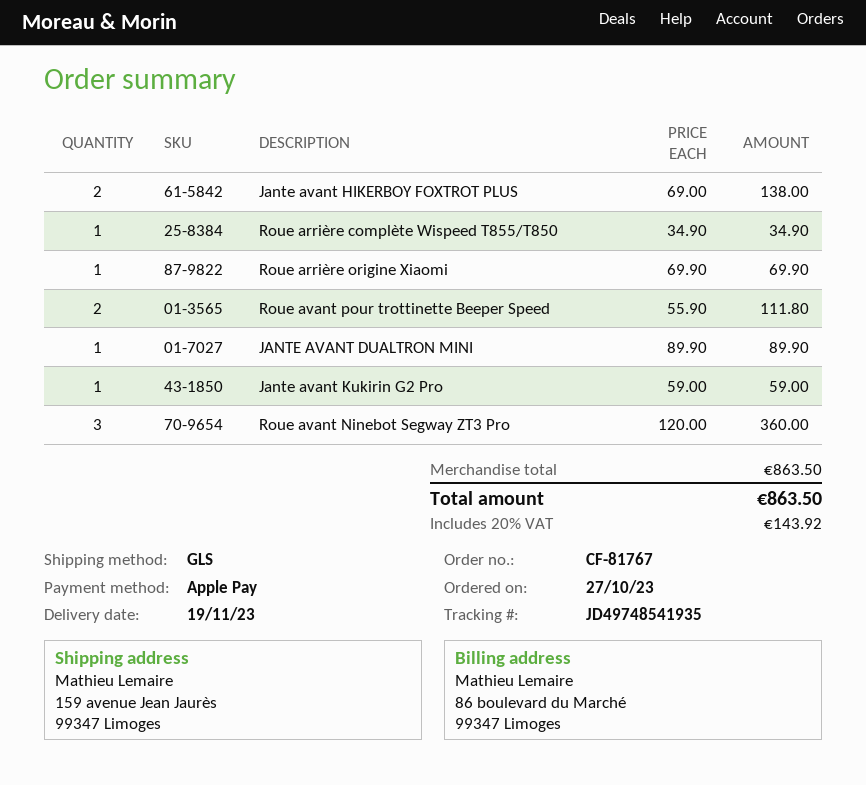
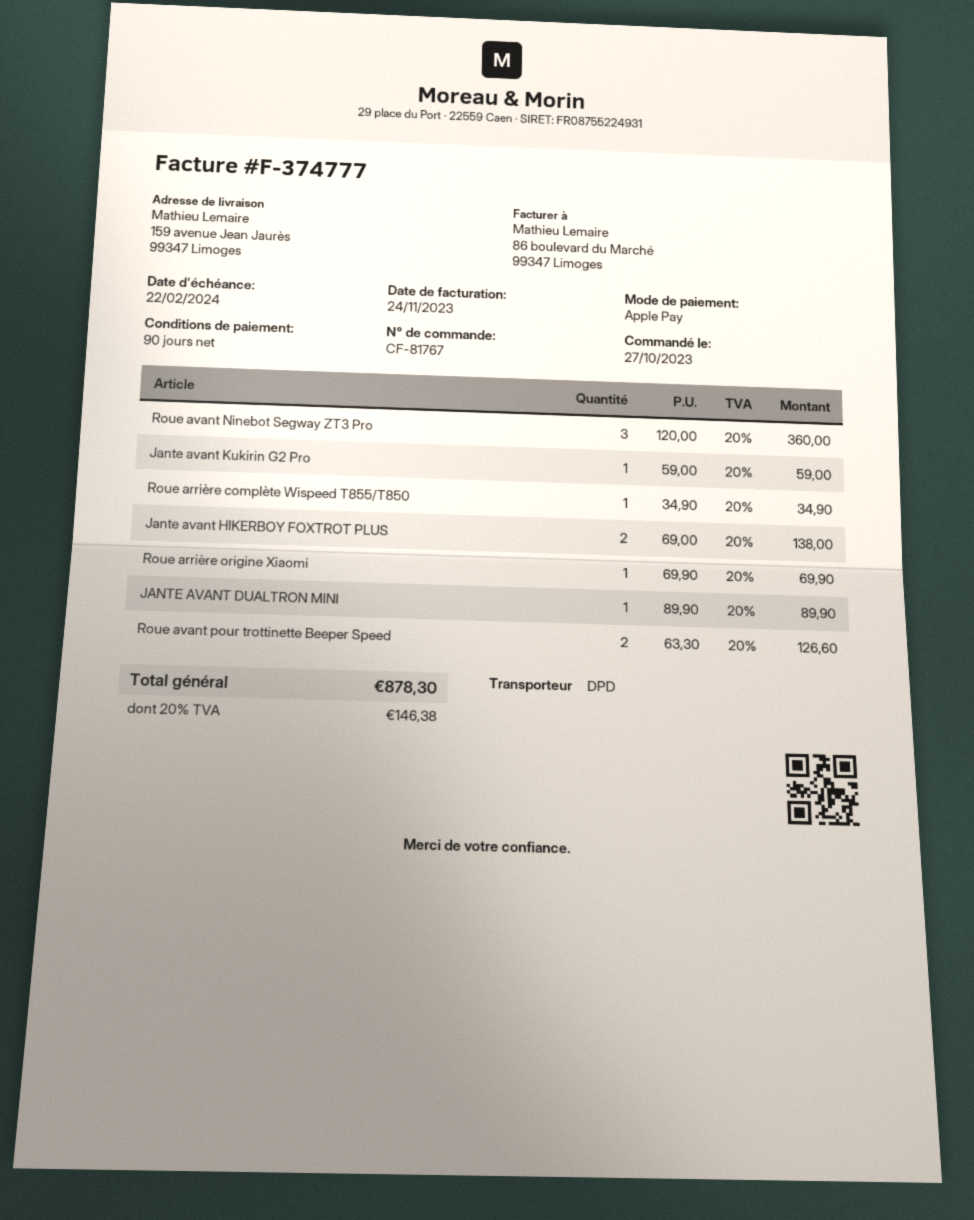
shipping method: GLS -> DPD
Roue avant pour trottinette Beeper Speed: 2 x 55.90 = 111.80 -> 2 x 63.30 = 126.60
tax: 20% = 143.92 -> 20% = 146.38
total: 863.50 -> 878.30

